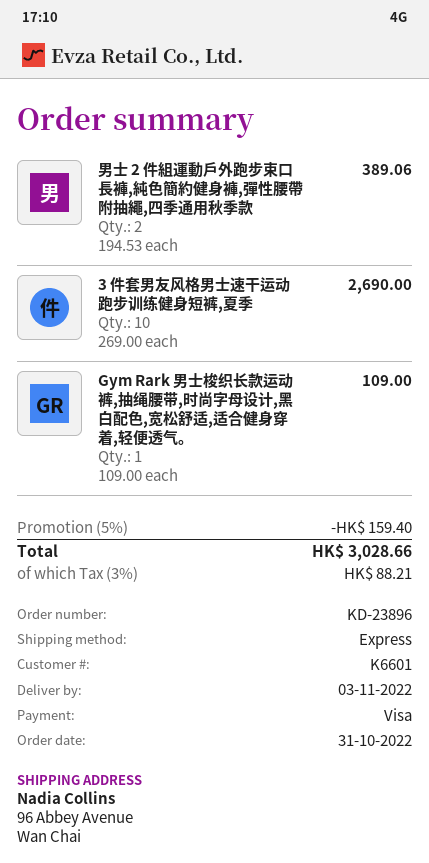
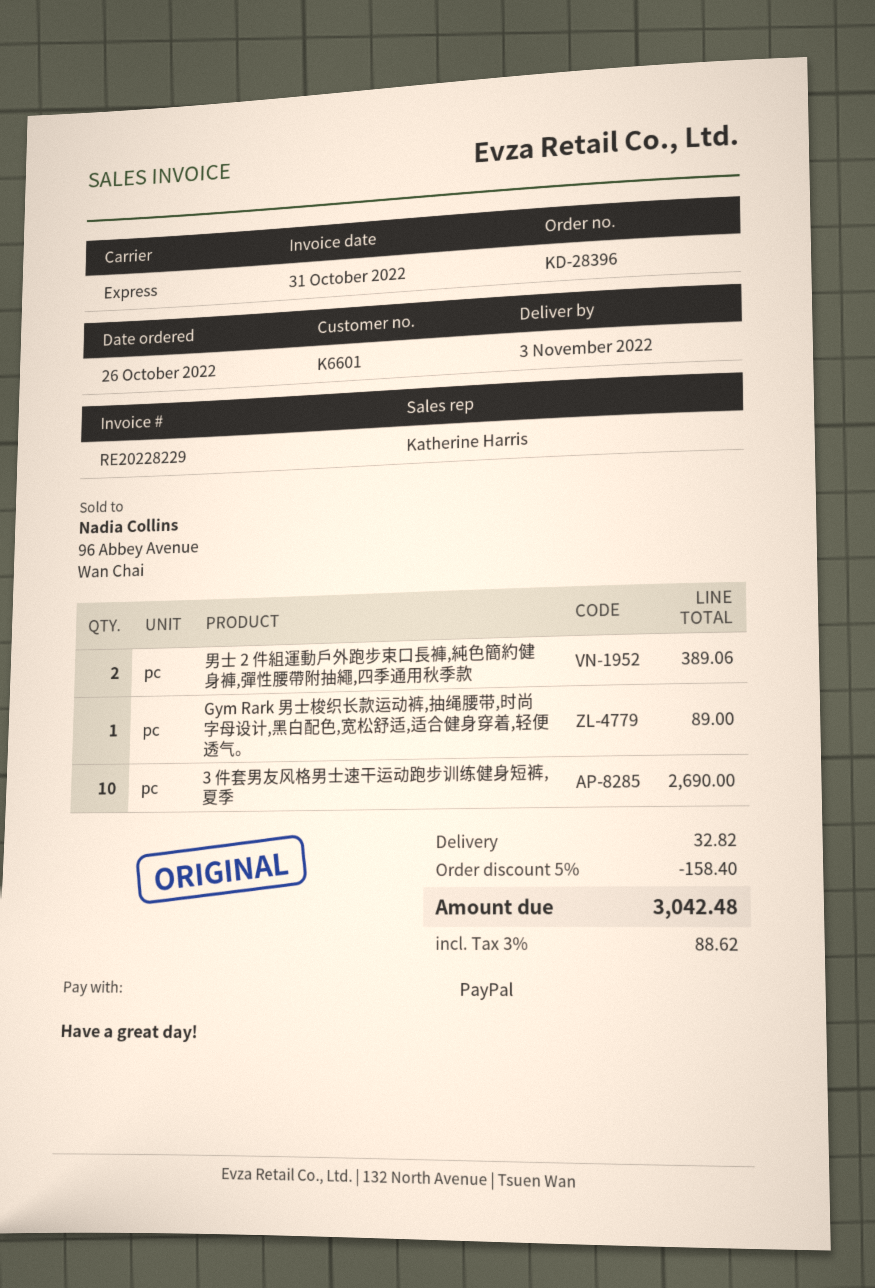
order number: KD-23896 -> KD-28396
order date: 2022-10-31 -> 2022-10-26
payment method: Visa -> PayPal
Gym Rark 男士梭织长款运动裤,抽绳腰带,时尚字母设计,黑白配色,宽松舒适,适合健身穿着,轻便透气。: 1 for 109.00 -> 1 for 89.00
discount: 5% = 159.40 -> 5% = 158.40
shipping: none -> 32.82
tax: 3% = 88.21 -> 3% = 88.62
total: 3028.66 -> 3042.48

